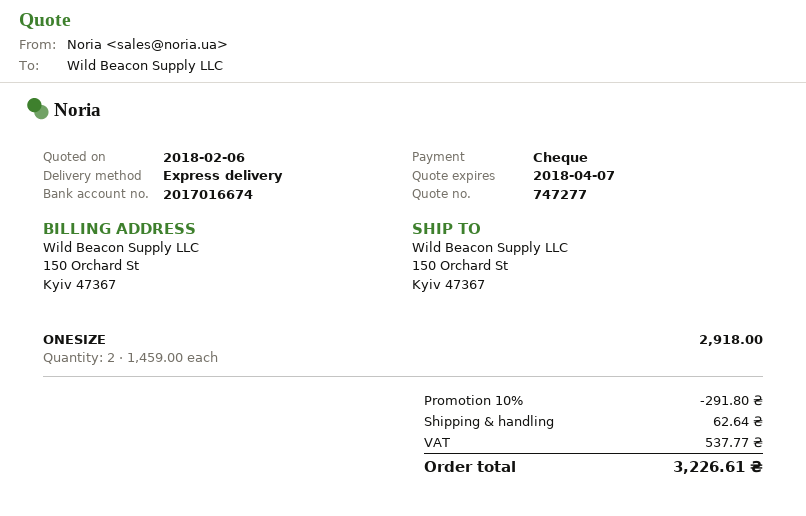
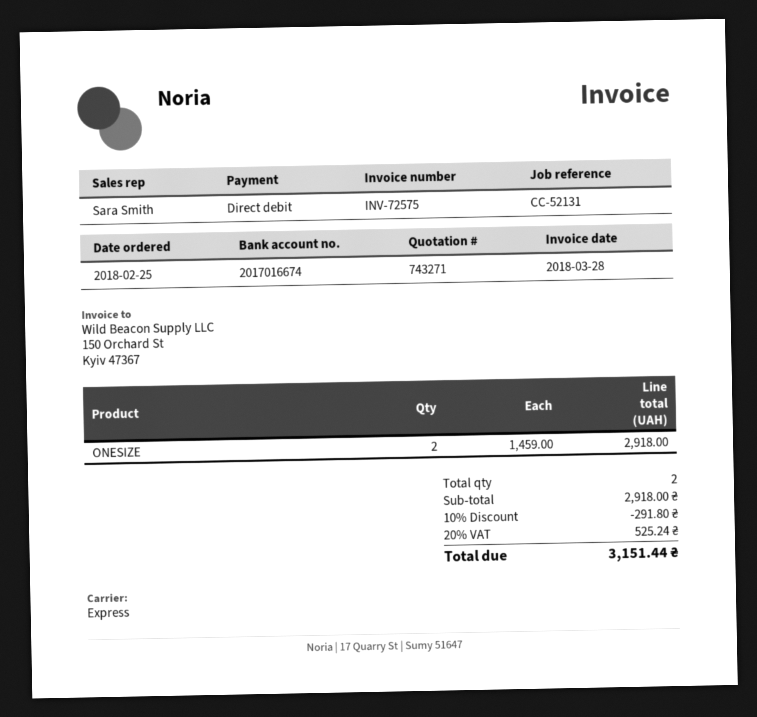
quote number: 747277 -> 743271
payment method: cheque -> direct debit
shipping: 62.64 -> none
tax: 537.77 -> 525.24
total: 3226.61 -> 3151.44

